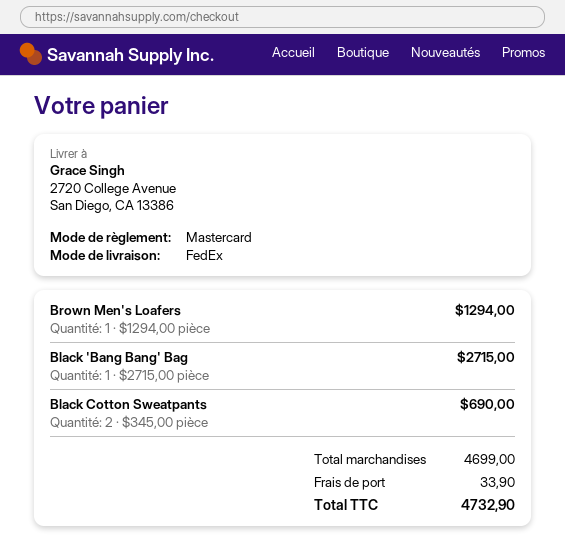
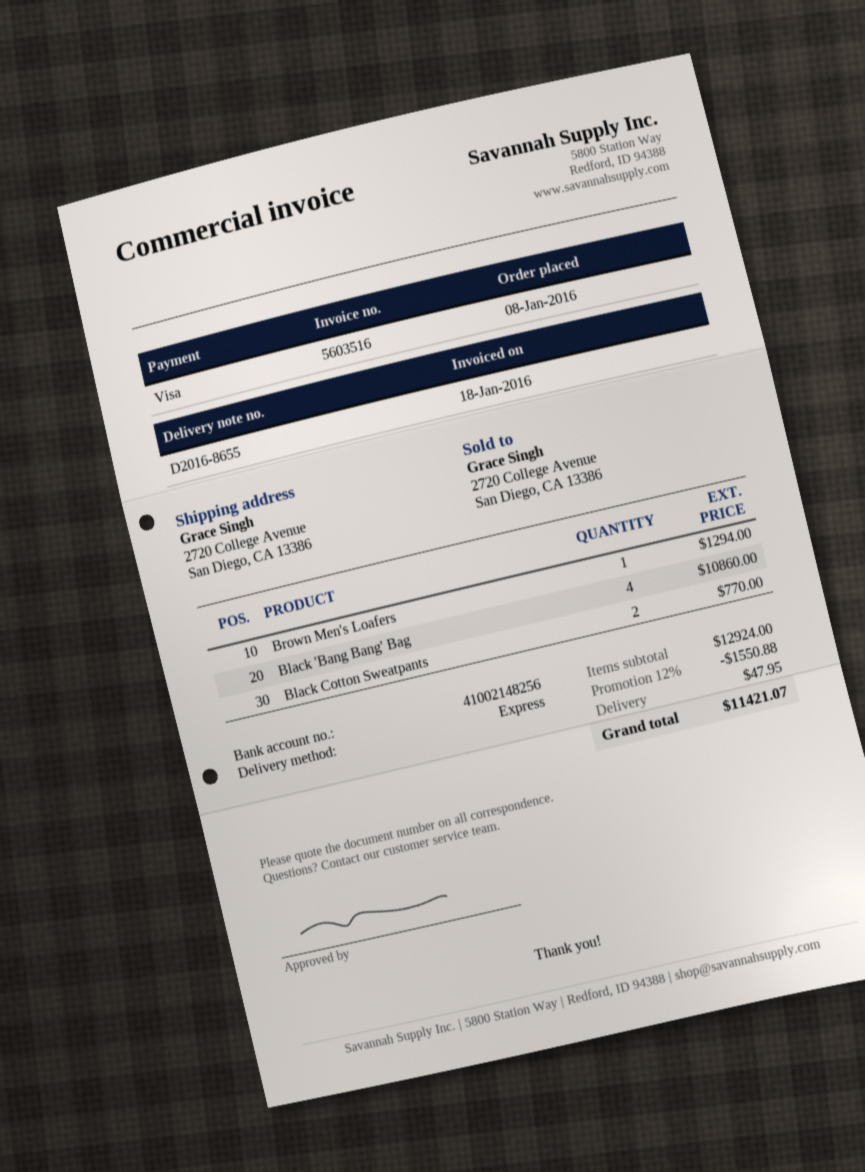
payment method: Mastercard -> Visa
shipping method: FedEx -> express
Black 'Bang Bang' Bag: 1 for 2715.00 -> 4 for 10860.00
Black Cotton Sweatpants: 2 for 690.00 -> 2 for 770.00
subtotal: 4699.00 -> 12924.00
discount: none -> 12% = 1550.88
shipping: 33.90 -> 47.95
total: 4732.90 -> 11421.07

